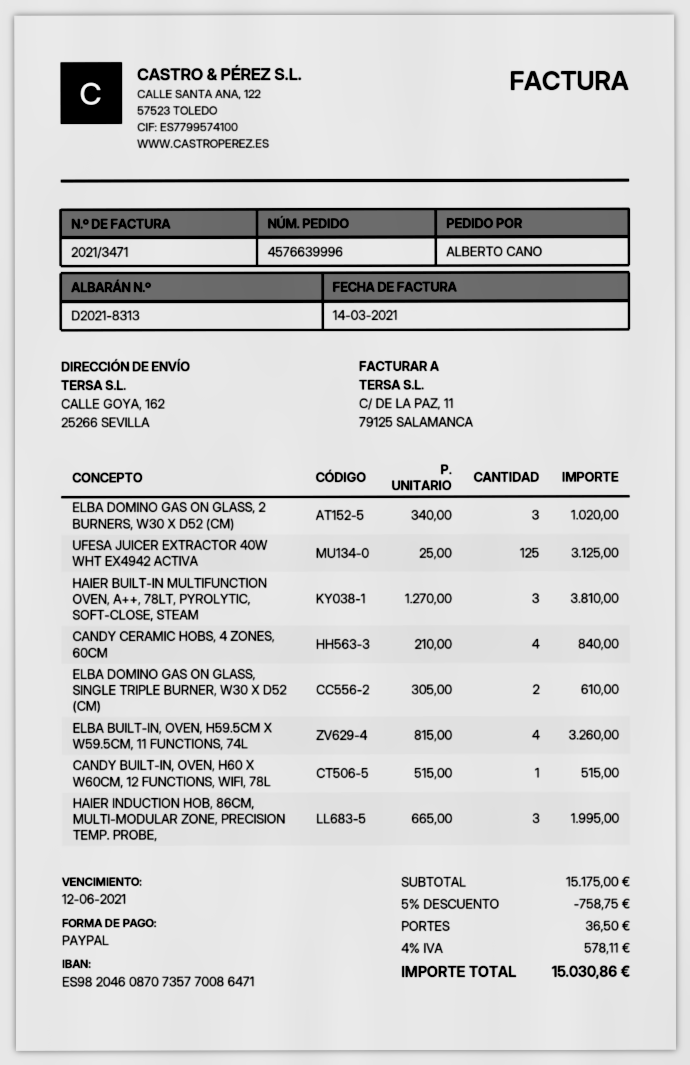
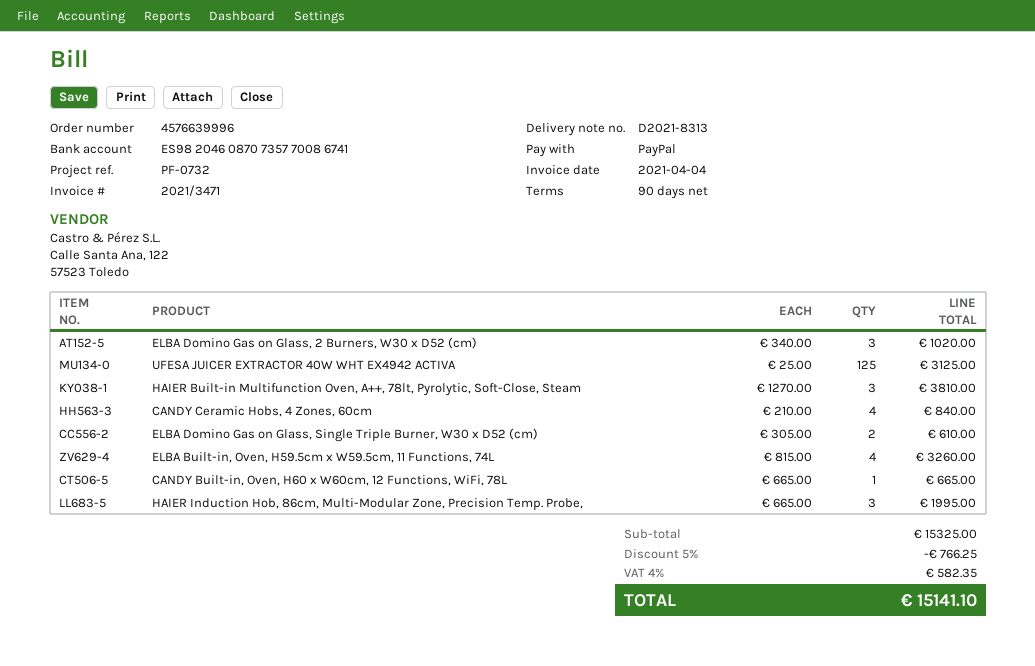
invoice date: 2021-03-14 -> 2021-04-04
bank account: ES9820460870735770086471 -> ES9820460870735770086741
CANDY BUILT-IN, OVEN, H60 X W60CM, 12 FUNCTIONS, WIFI, 78L: 1 x 515.00 = 515.00 -> 1 x 665.00 = 665.00
subtotal: 15175.00 -> 15325.00
discount: 5% = 758.75 -> 5% = 766.25
shipping: 36.50 -> none
tax: 4% = 578.11 -> 4% = 582.35
total: 15030.86 -> 15141.10

